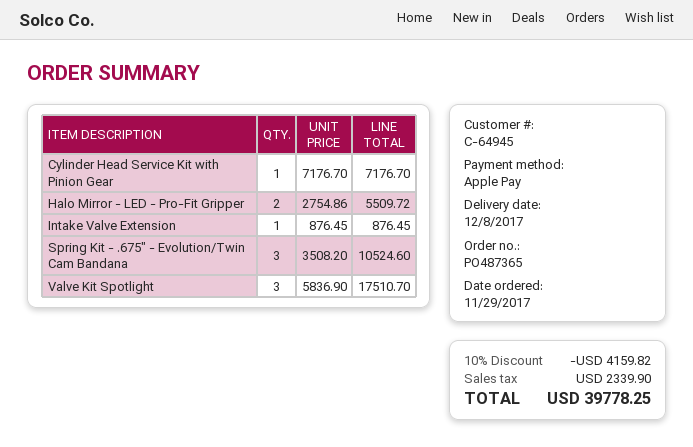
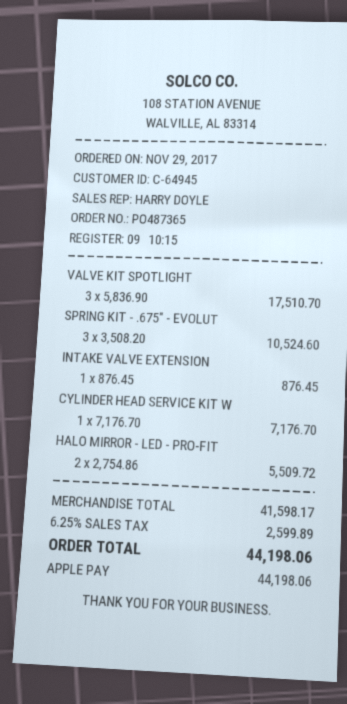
discount: 10% = 4159.82 -> none
tax: 2339.90 -> 2599.89
total: 39778.25 -> 44198.06

